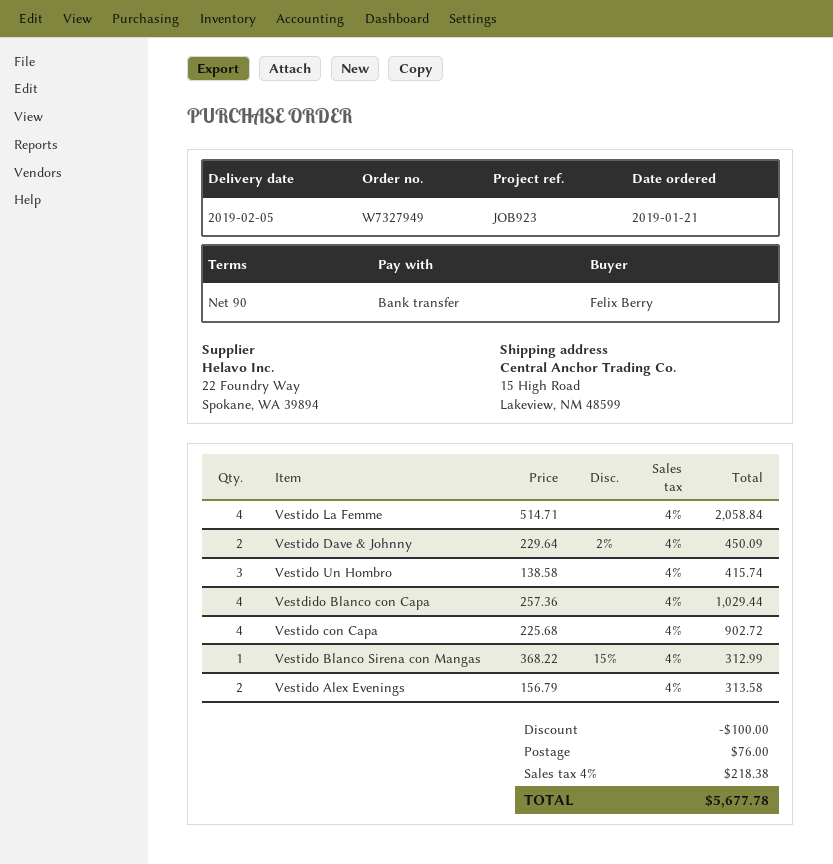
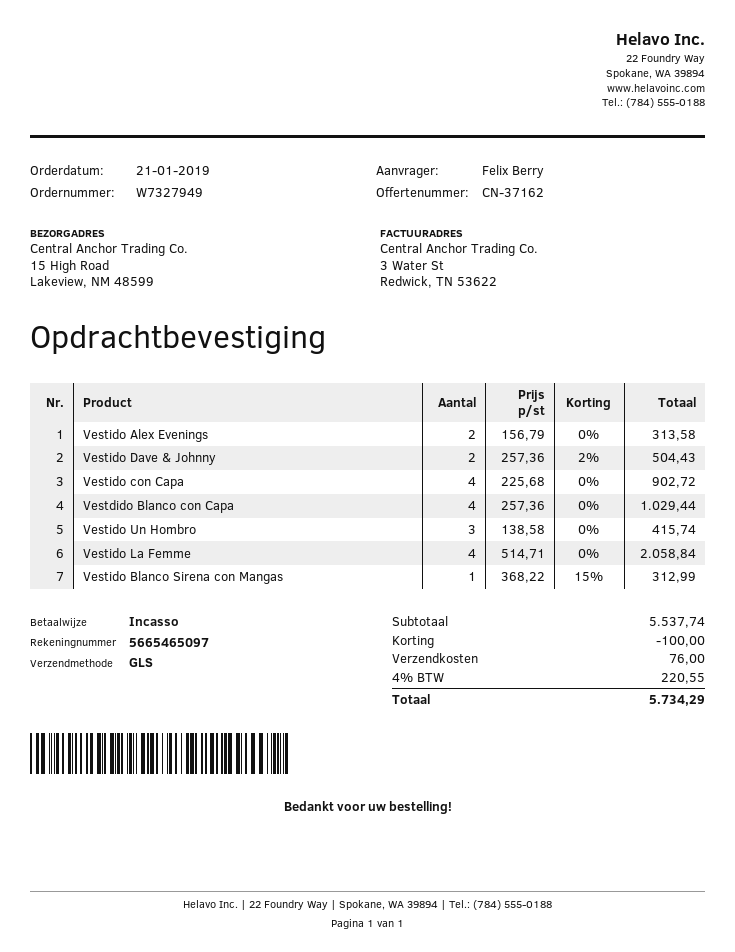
payment method: bank transfer -> direct debit
Vestido Dave & Johnny: 2 x 229.64 - 2% = 450.09 -> 2 x 257.36 - 2% = 504.43
tax: 4% = 218.38 -> 4% = 220.55
total: 5677.78 -> 5734.29

